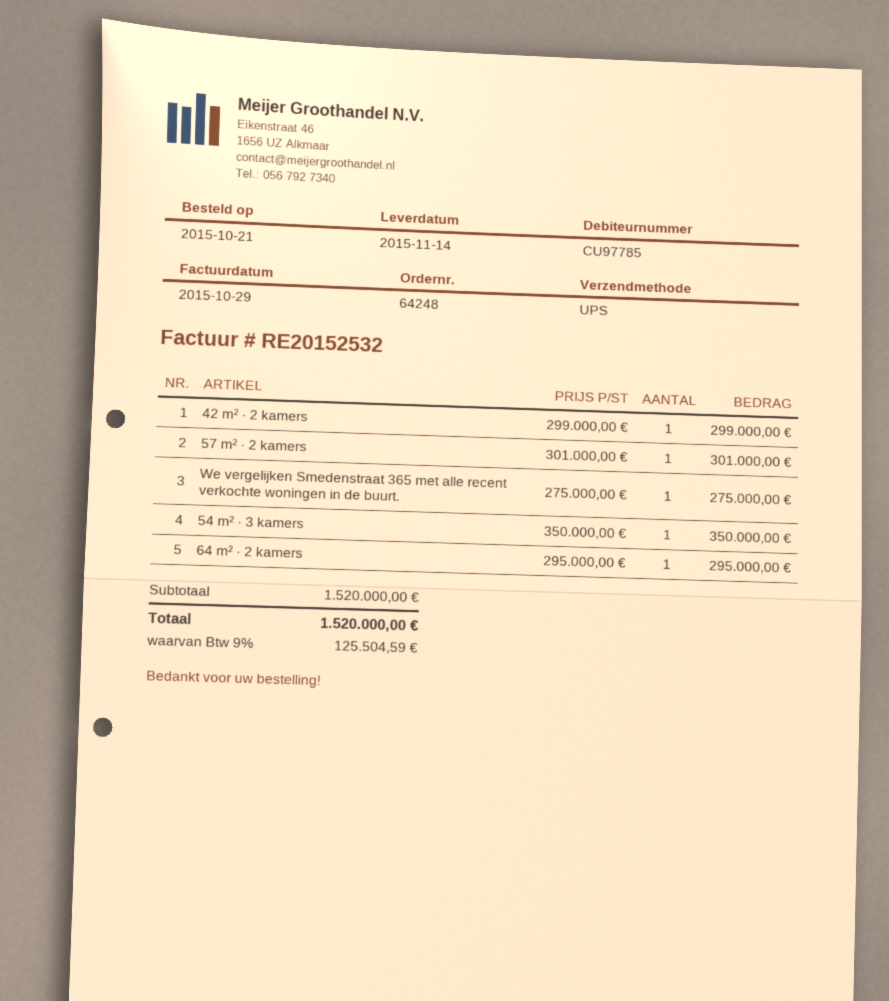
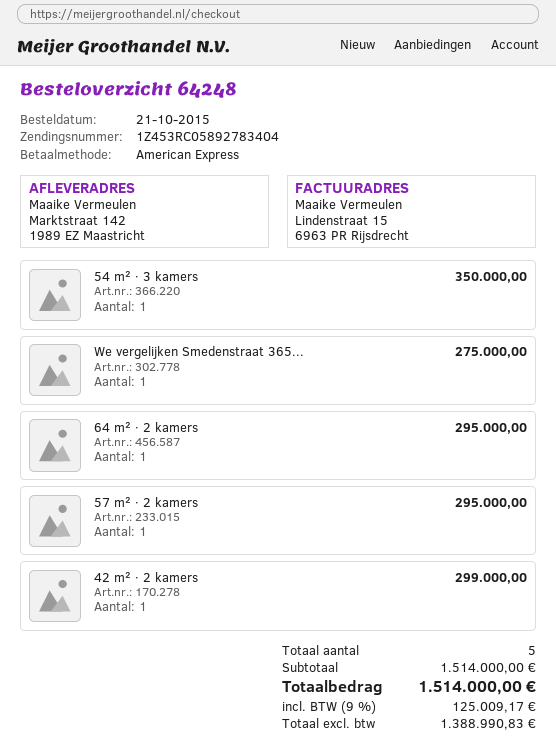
57 m² · 2 kamers: 1 for 301000.00 -> 1 for 295000.00
subtotal: 1520000.00 -> 1514000.00
tax: 9% = 125504.59 -> 9% = 125009.17
total: 1520000.00 -> 1514000.00

